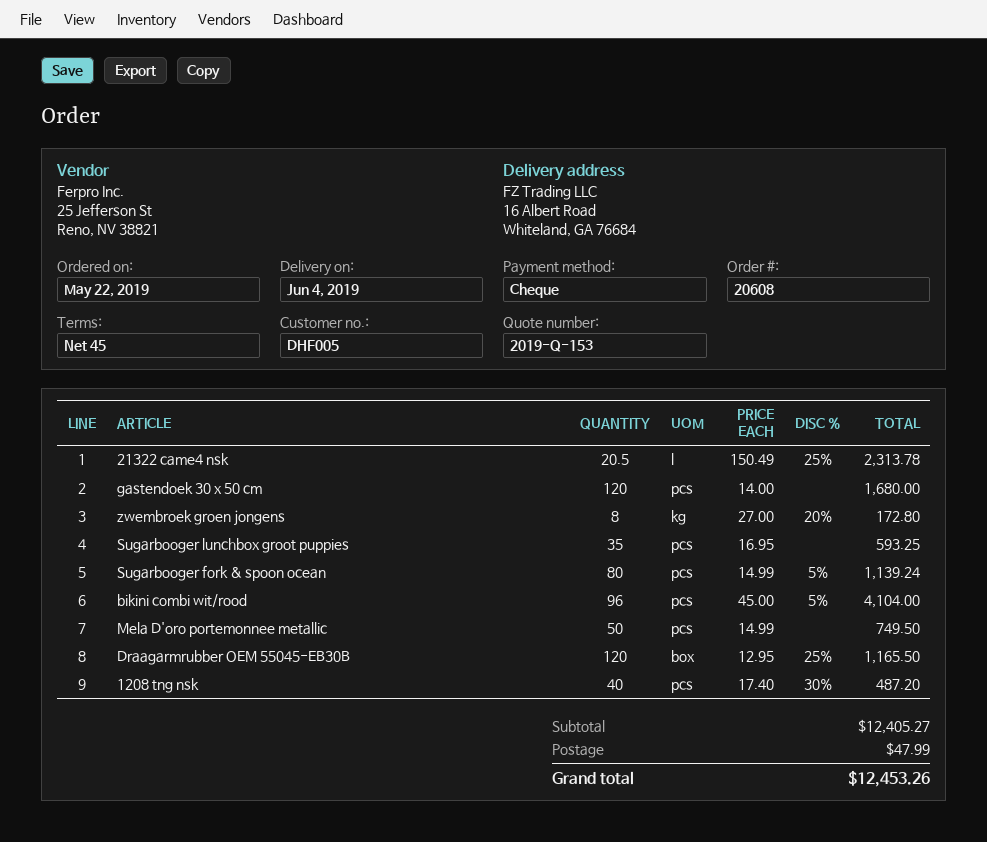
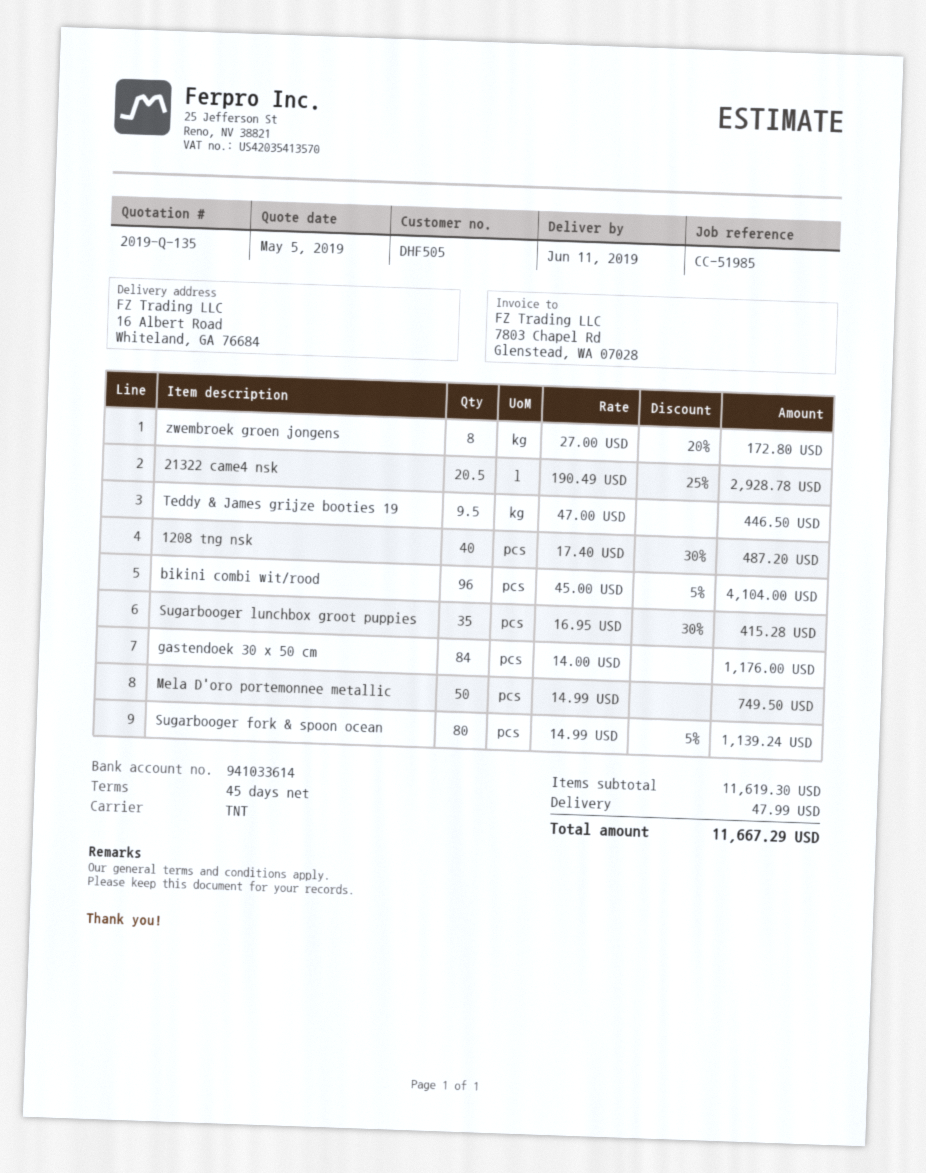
quote number: 2019-Q-153 -> 2019-Q-135
delivery date: 2019-06-04 -> 2019-06-11
customer number: DHF005 -> DHF505
21322 came4 nsk: 20.5 x 150.49 - 25% = 2313.78 -> 20.5 x 190.49 - 25% = 2928.78
gastendoek 30 x 50 cm: 120 x 14.00 = 1680.00 -> 84 x 14.00 = 1176.00
Sugarbooger lunchbox groot puppies: 35 x 16.95 = 593.25 -> 35 x 16.95 - 30% = 415.28
Draagarmrubber OEM 55045-EB30B: 120 x 12.95 - 25% = 1165.50 -> none
Teddy & James grijze booties 19: none -> 9.5 x 47.00 = 446.50
subtotal: 12405.27 -> 11619.30
total: 12453.26 -> 11667.29

